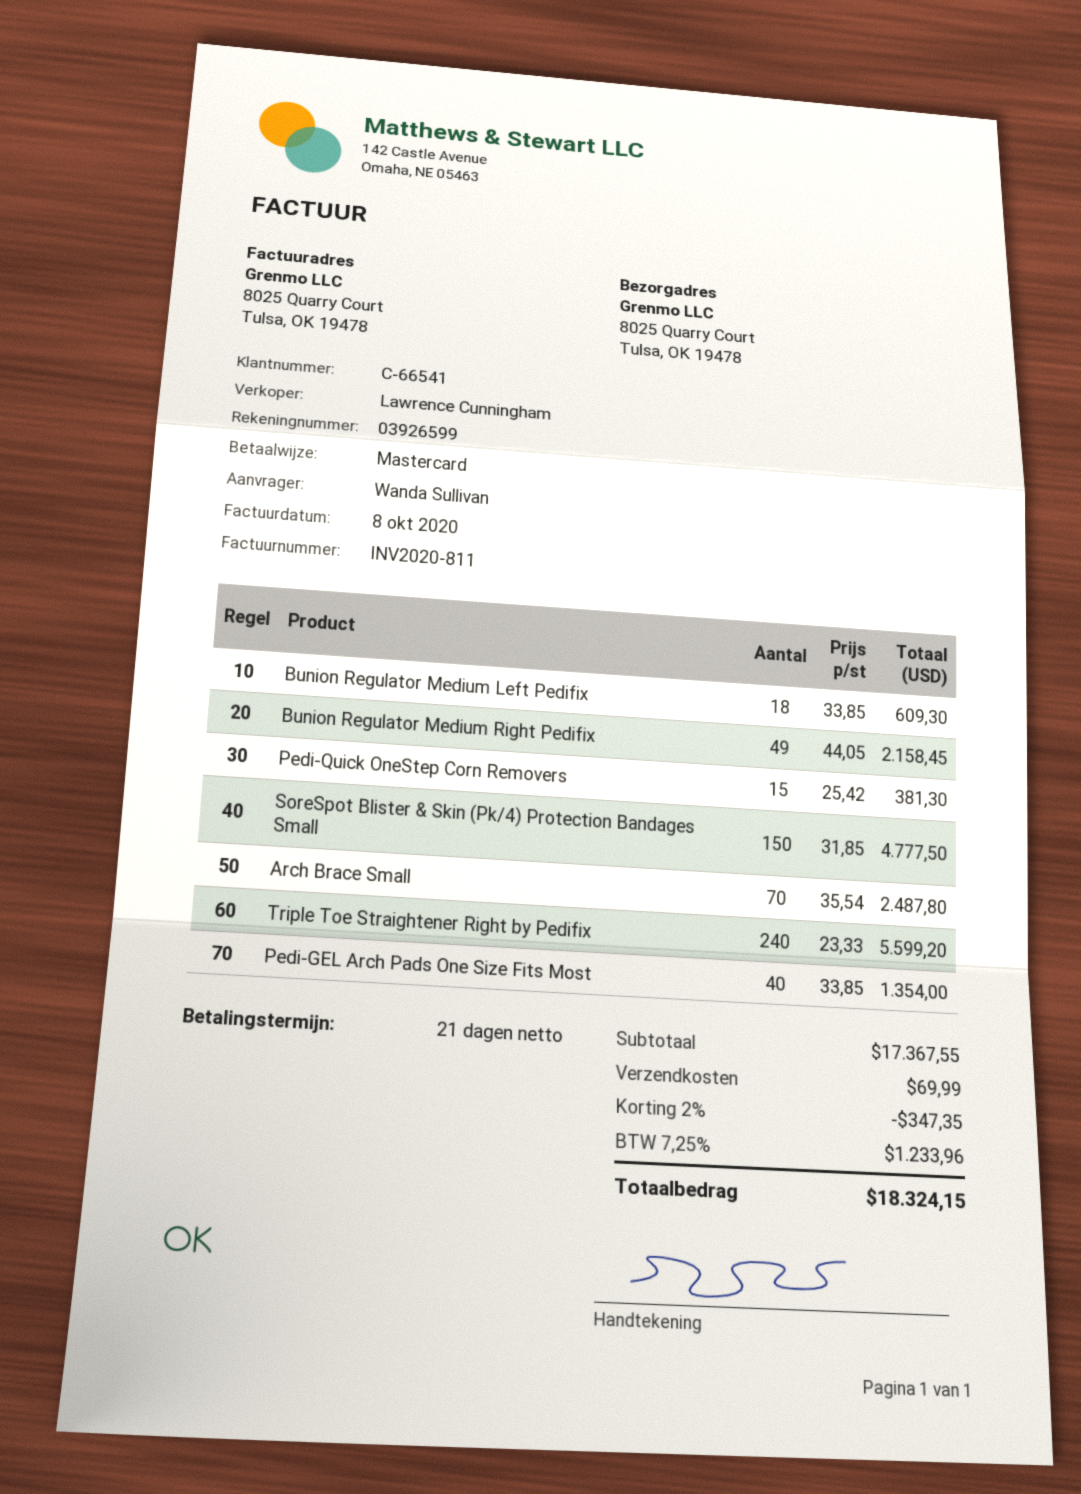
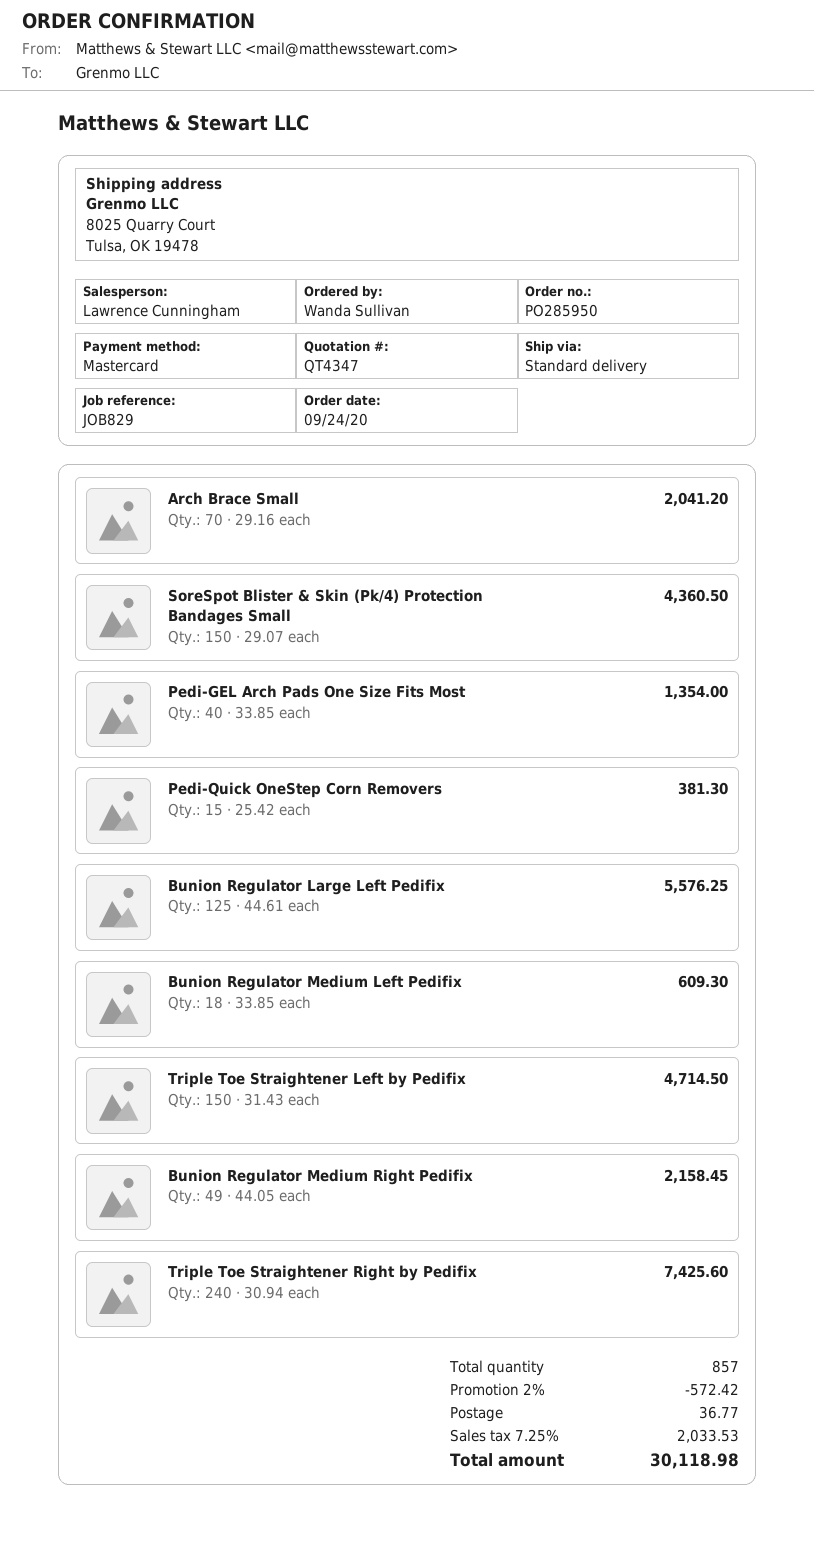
SoreSpot Blister & Skin (Pk/4) Protection Bandages Small: 150 x 31.85 = 4777.50 -> 150 x 29.07 = 4360.50
Arch Brace Small: 70 x 35.54 = 2487.80 -> 70 x 29.16 = 2041.20
Triple Toe Straightener Right by Pedifix: 240 x 23.33 = 5599.20 -> 240 x 30.94 = 7425.60
Bunion Regulator Large Left Pedifix: none -> 125 x 44.61 = 5576.25
Triple Toe Straightener Left by Pedifix: none -> 150 x 31.43 = 4714.50
discount: 2% = 347.35 -> 2% = 572.42
shipping: 69.99 -> 36.77
tax: 7.25% = 1233.96 -> 7.25% = 2033.53
total: 18324.15 -> 30118.98

